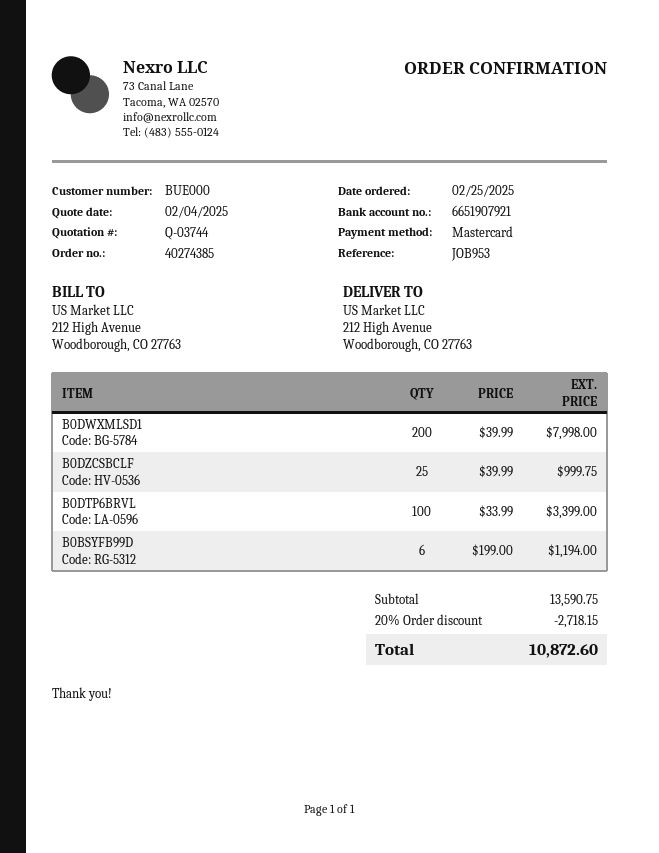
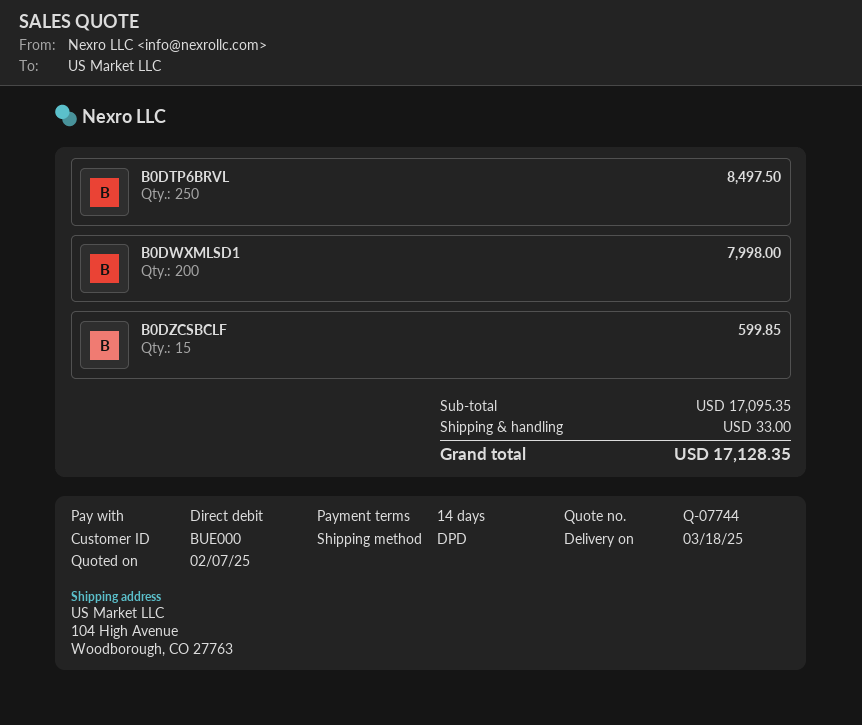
quote number: Q-03744 -> Q-07744
quote date: 2025-02-04 -> 2025-02-07
payment method: Mastercard -> direct debit
ship to: 212 High Avenue, Woodborough, CO 27763 -> 104 High Avenue, Woodborough, CO 27763
B0DZCSBCLF: 25 for 999.75 -> 15 for 599.85
B0DTP6BRVL: 100 for 3399.00 -> 250 for 8497.50
B0BSYFB99D: 6 for 1194.00 -> none
subtotal: 13590.75 -> 17095.35
discount: 20% = 2718.15 -> none
shipping: none -> 33.00
total: 10872.60 -> 17128.35

